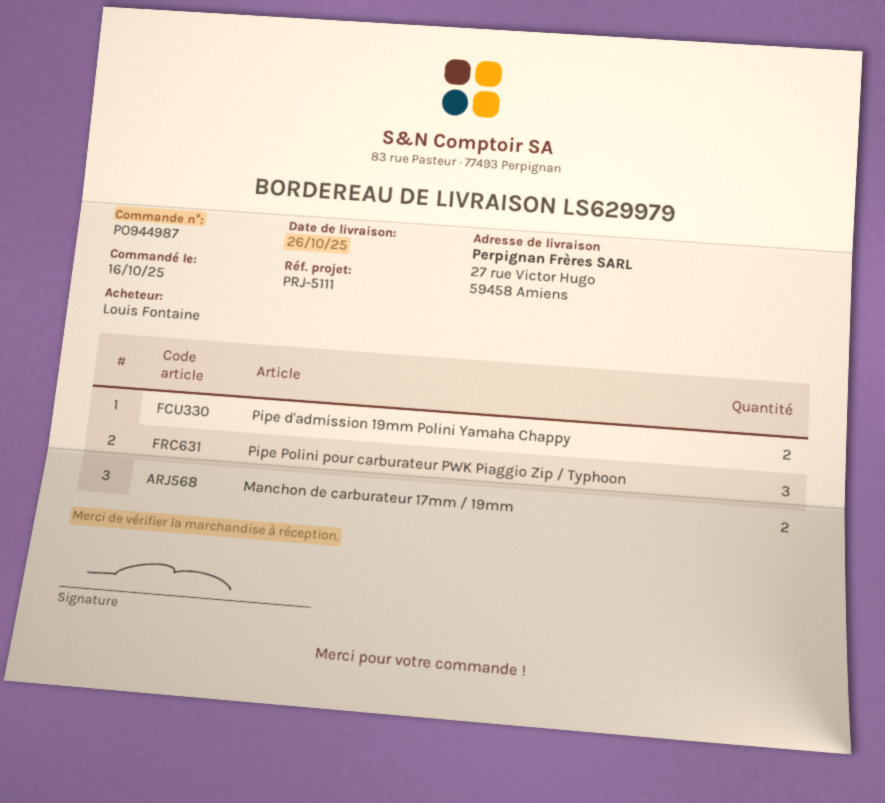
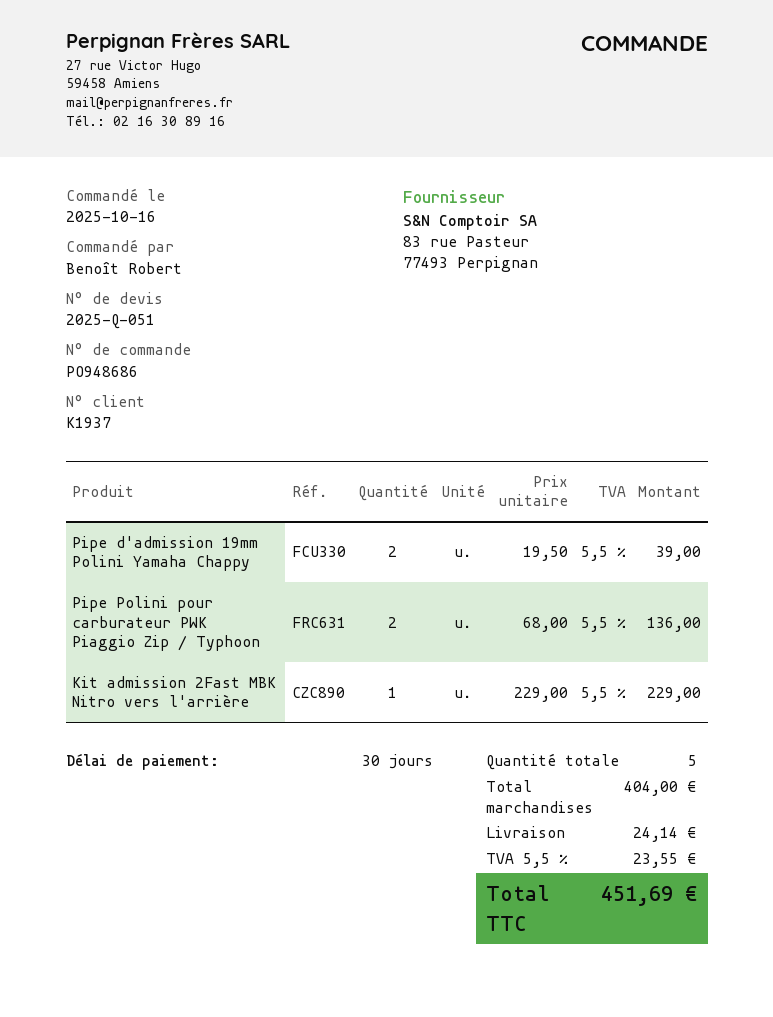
order number: PO944987 -> PO948686
ordered by: Louis Fontaine -> Benoît Robert
Pipe Polini pour carburateur PWK Piaggio Zip / Typhoon: 3 -> 2
Manchon de carburateur 17mm / 19mm: 2 -> none
Kit admission 2Fast MBK Nitro vers l'arrière: none -> 1

